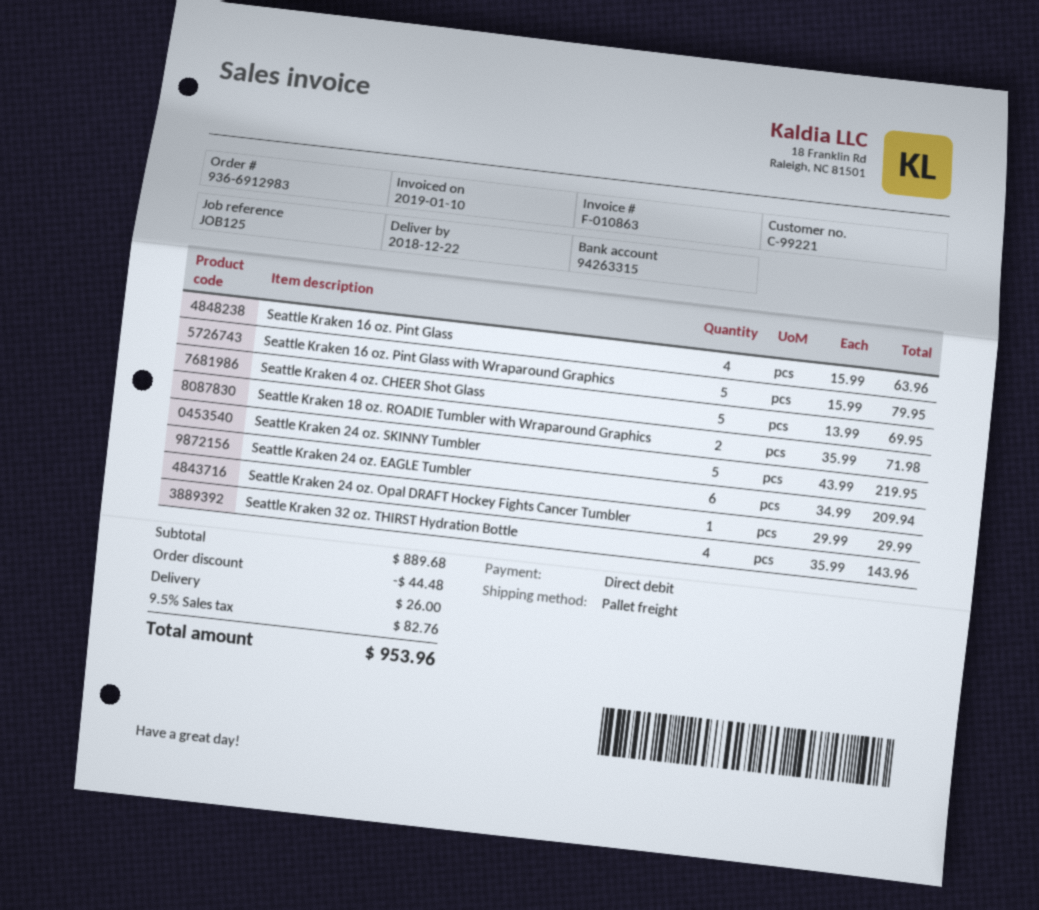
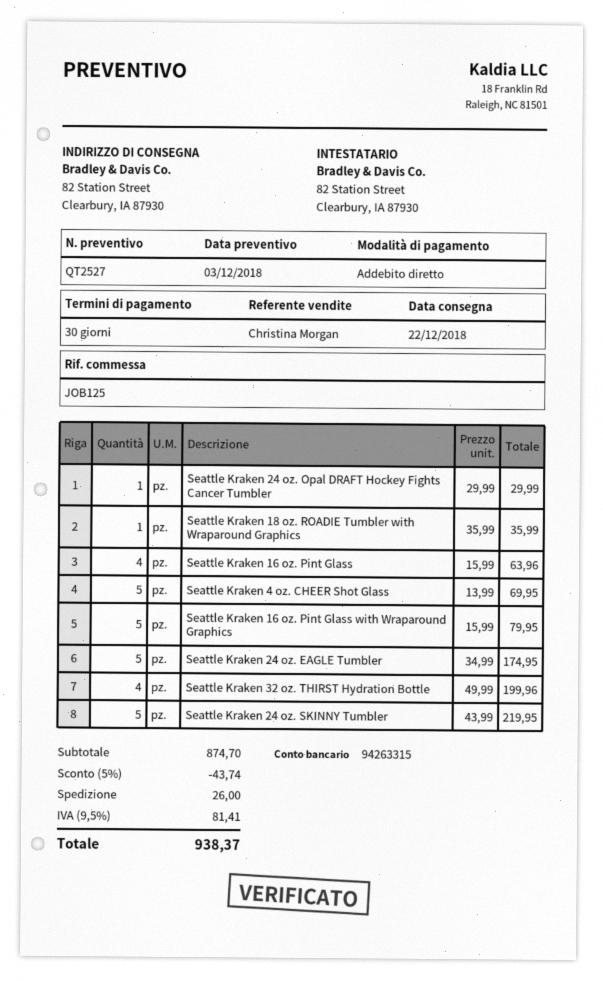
Seattle Kraken 18 oz. ROADIE Tumbler with Wraparound Graphics: 2 x 35.99 = 71.98 -> 1 x 35.99 = 35.99
Seattle Kraken 24 oz. EAGLE Tumbler: 6 x 34.99 = 209.94 -> 5 x 34.99 = 174.95
Seattle Kraken 32 oz. THIRST Hydration Bottle: 4 x 35.99 = 143.96 -> 4 x 49.99 = 199.96
subtotal: 889.68 -> 874.70
discount: 44.48 -> 43.74
tax: 9.5% = 82.76 -> 9.5% = 81.41
total: 953.96 -> 938.37

